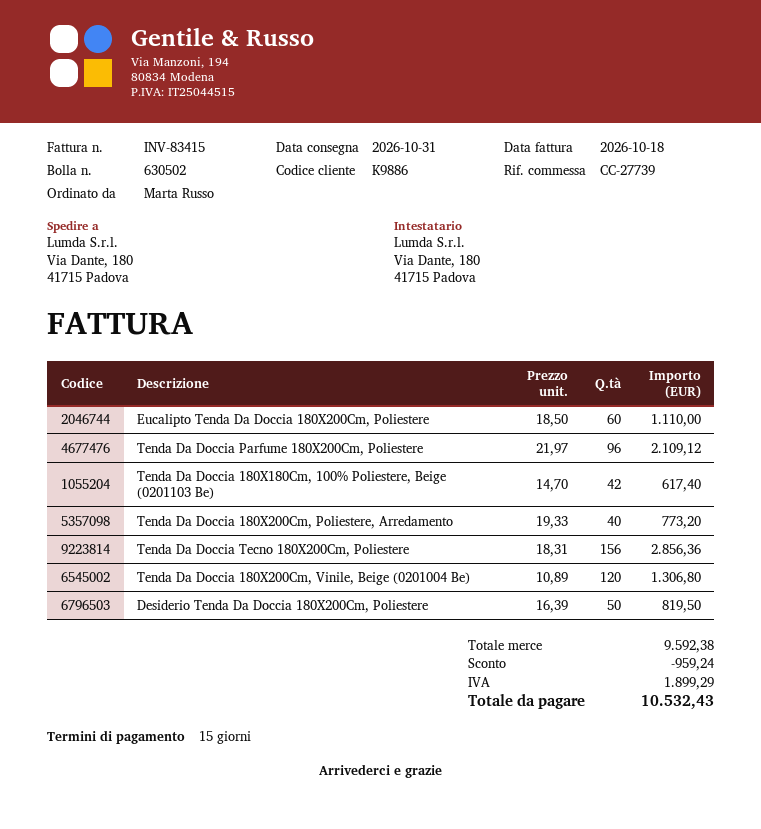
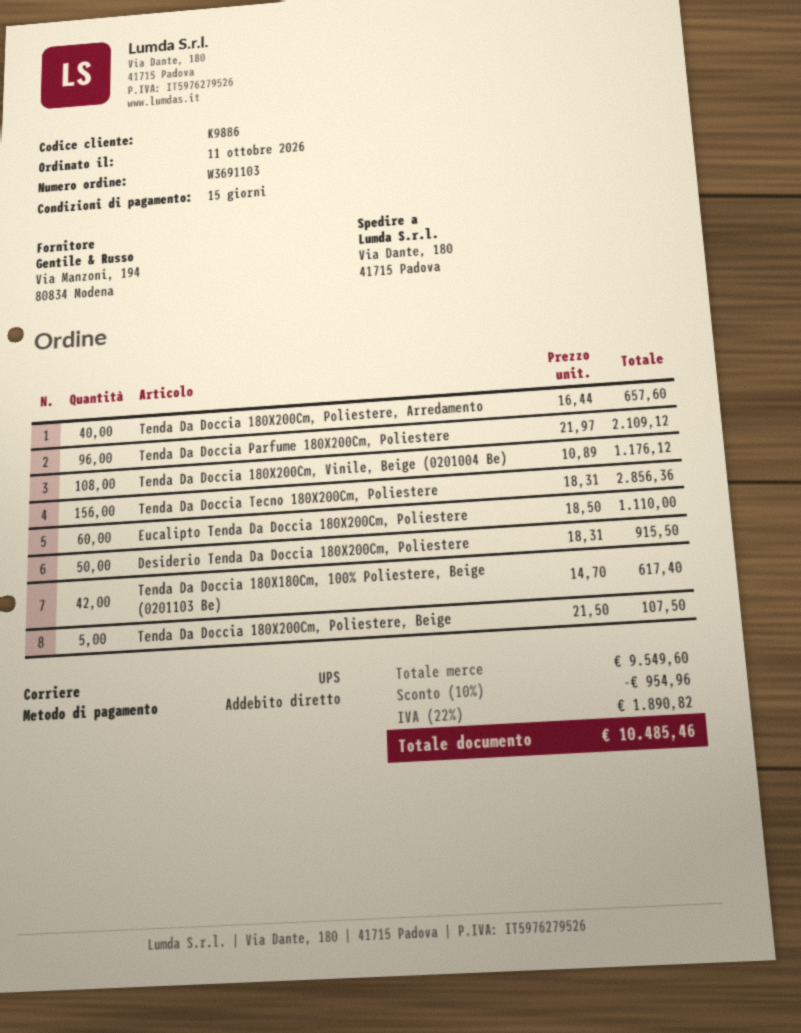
Tenda Da Doccia 180X200Cm, Poliestere, Arredamento: 40 x 19.33 = 773.20 -> 40 x 16.44 = 657.60
Tenda Da Doccia 180X200Cm, Vinile, Beige (0201004 Be): 120 x 10.89 = 1306.80 -> 108 x 10.89 = 1176.12
Desiderio Tenda Da Doccia 180X200Cm, Poliestere: 50 x 16.39 = 819.50 -> 50 x 18.31 = 915.50
Tenda Da Doccia 180X200Cm, Poliestere, Beige: none -> 5 x 21.50 = 107.50
subtotal: 9592.38 -> 9549.60
discount: 959.24 -> 954.96
tax: 1899.29 -> 1890.82
total: 10532.43 -> 10485.46

